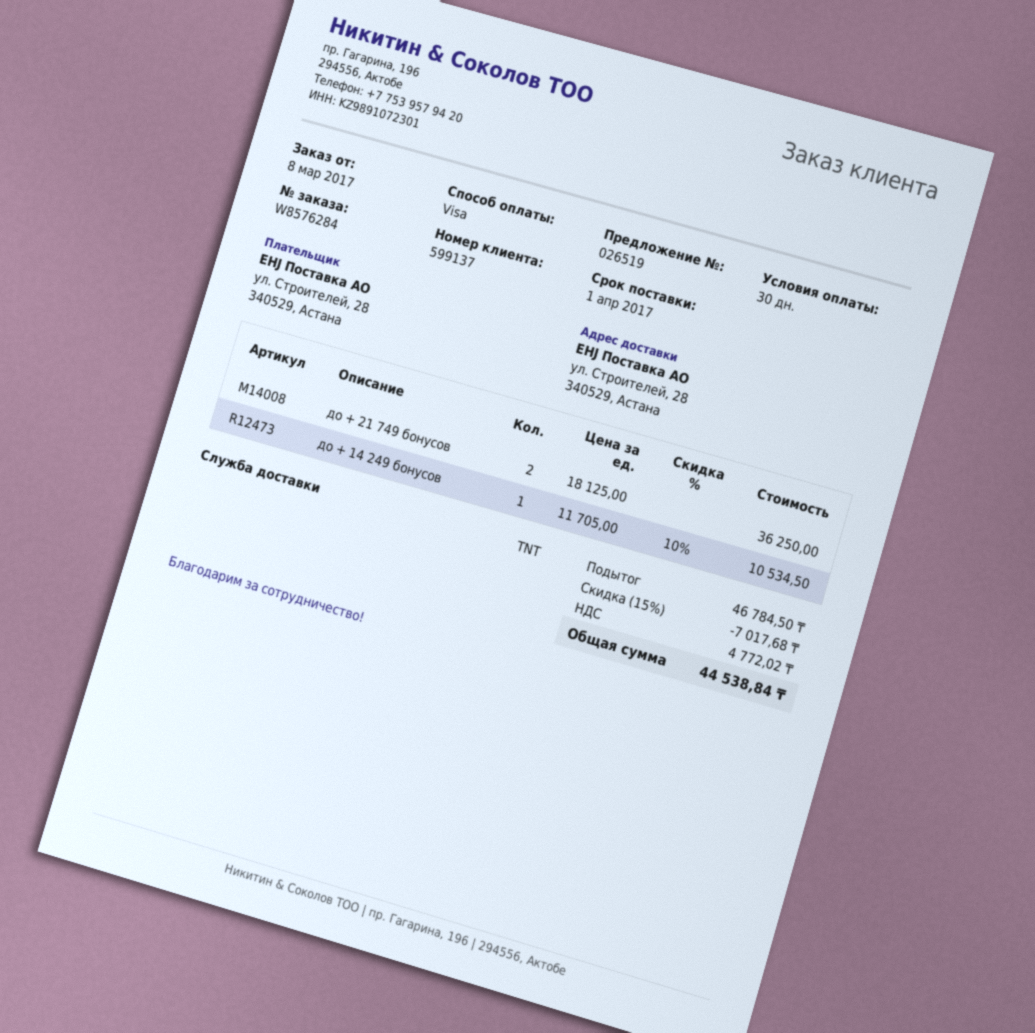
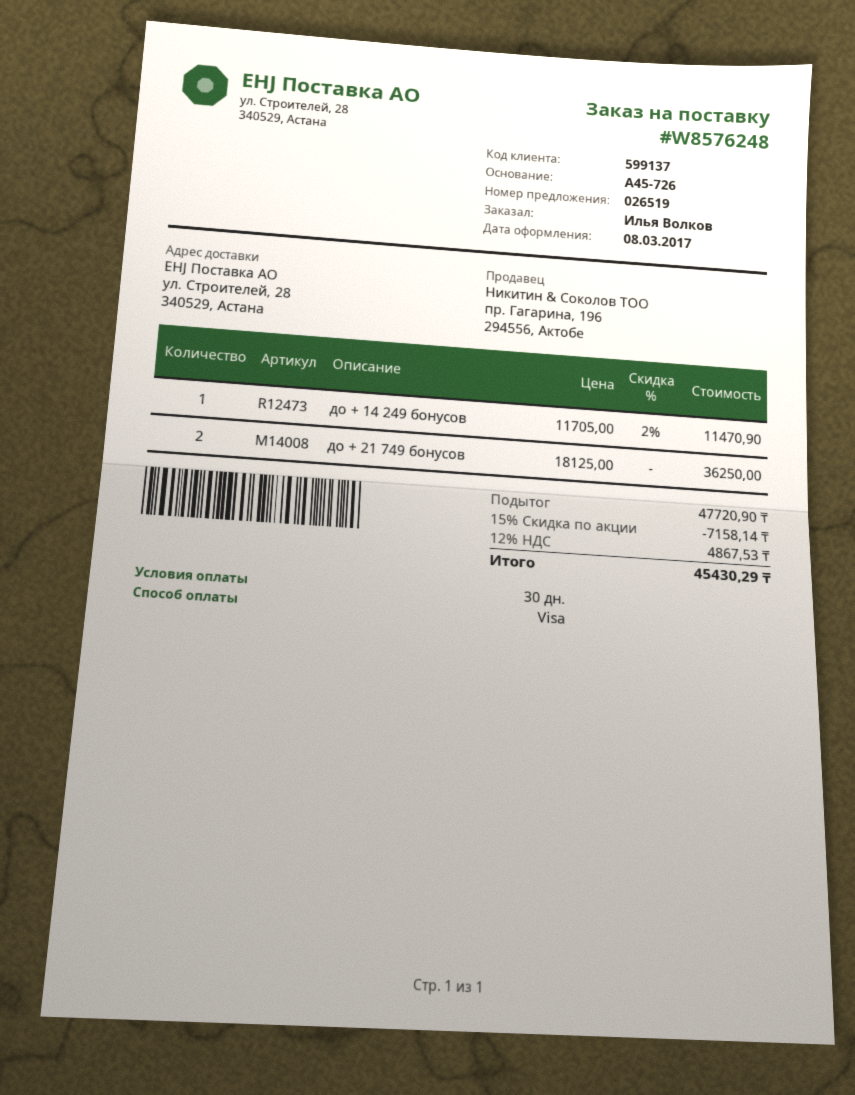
order number: W8576284 -> W8576248
до + 14 249 бонусов: 1 x 11705.00 - 10% = 10534.50 -> 1 x 11705.00 - 2% = 11470.90
subtotal: 46784.50 -> 47720.90
discount: 15% = 7017.68 -> 15% = 7158.14
tax: 4772.02 -> 4867.53
total: 44538.84 -> 45430.29

